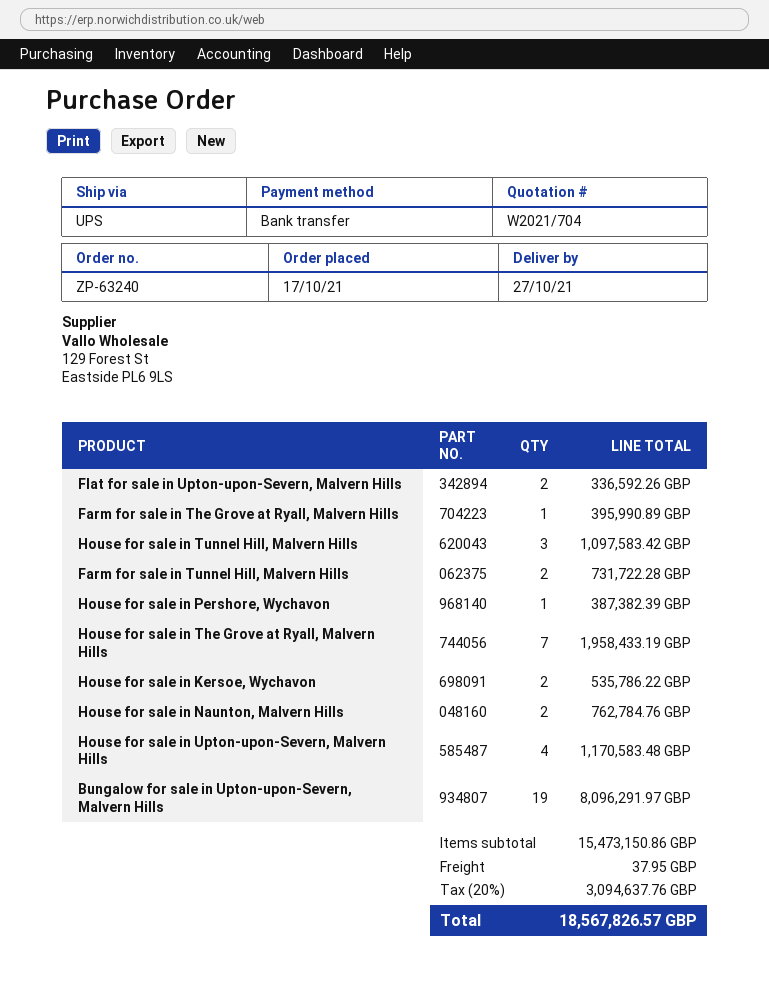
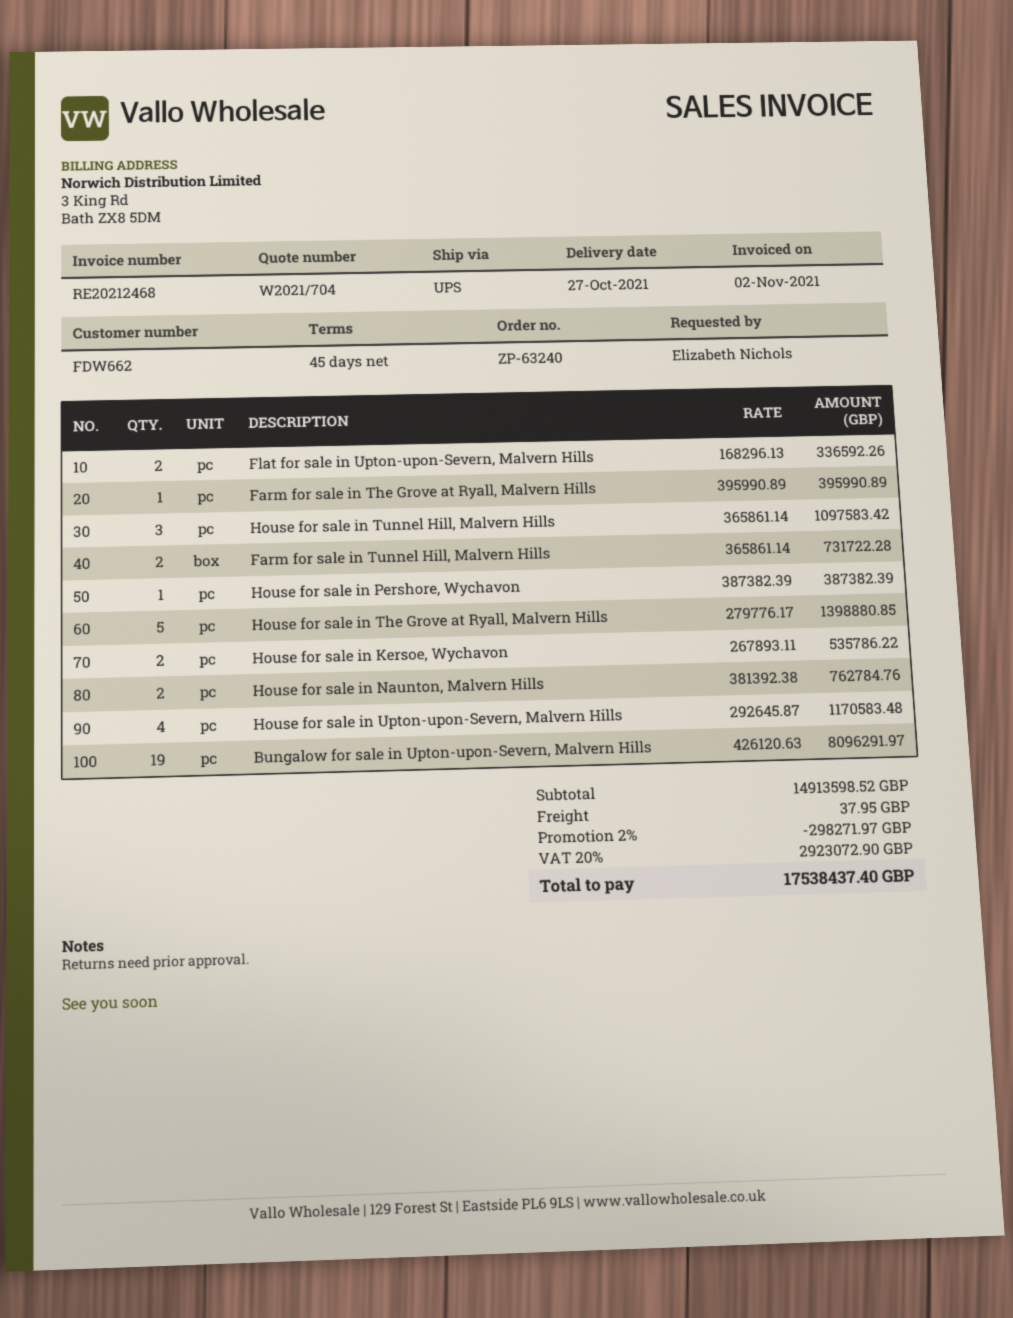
House for sale in The Grove at Ryall, Malvern Hills: 7 for 1958433.19 -> 5 for 1398880.85
subtotal: 15473150.86 -> 14913598.52
discount: none -> 2% = 298271.97
tax: 20% = 3094637.76 -> 20% = 2923072.90
total: 18567826.57 -> 17538437.40

